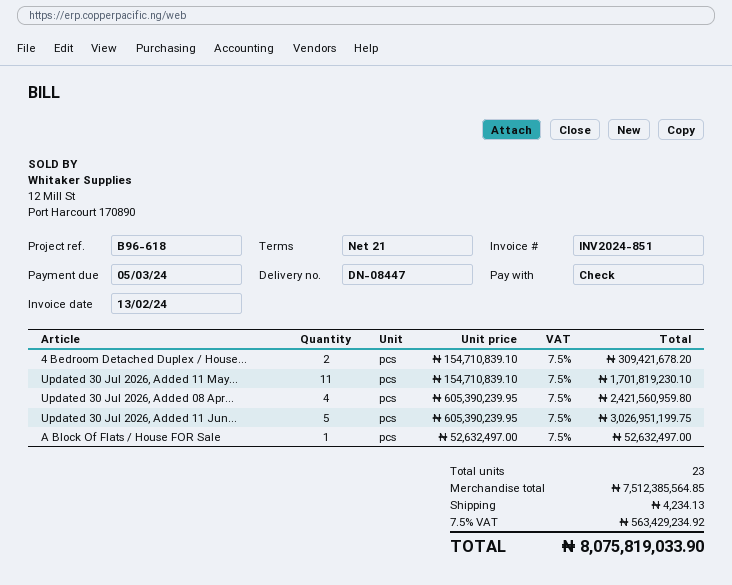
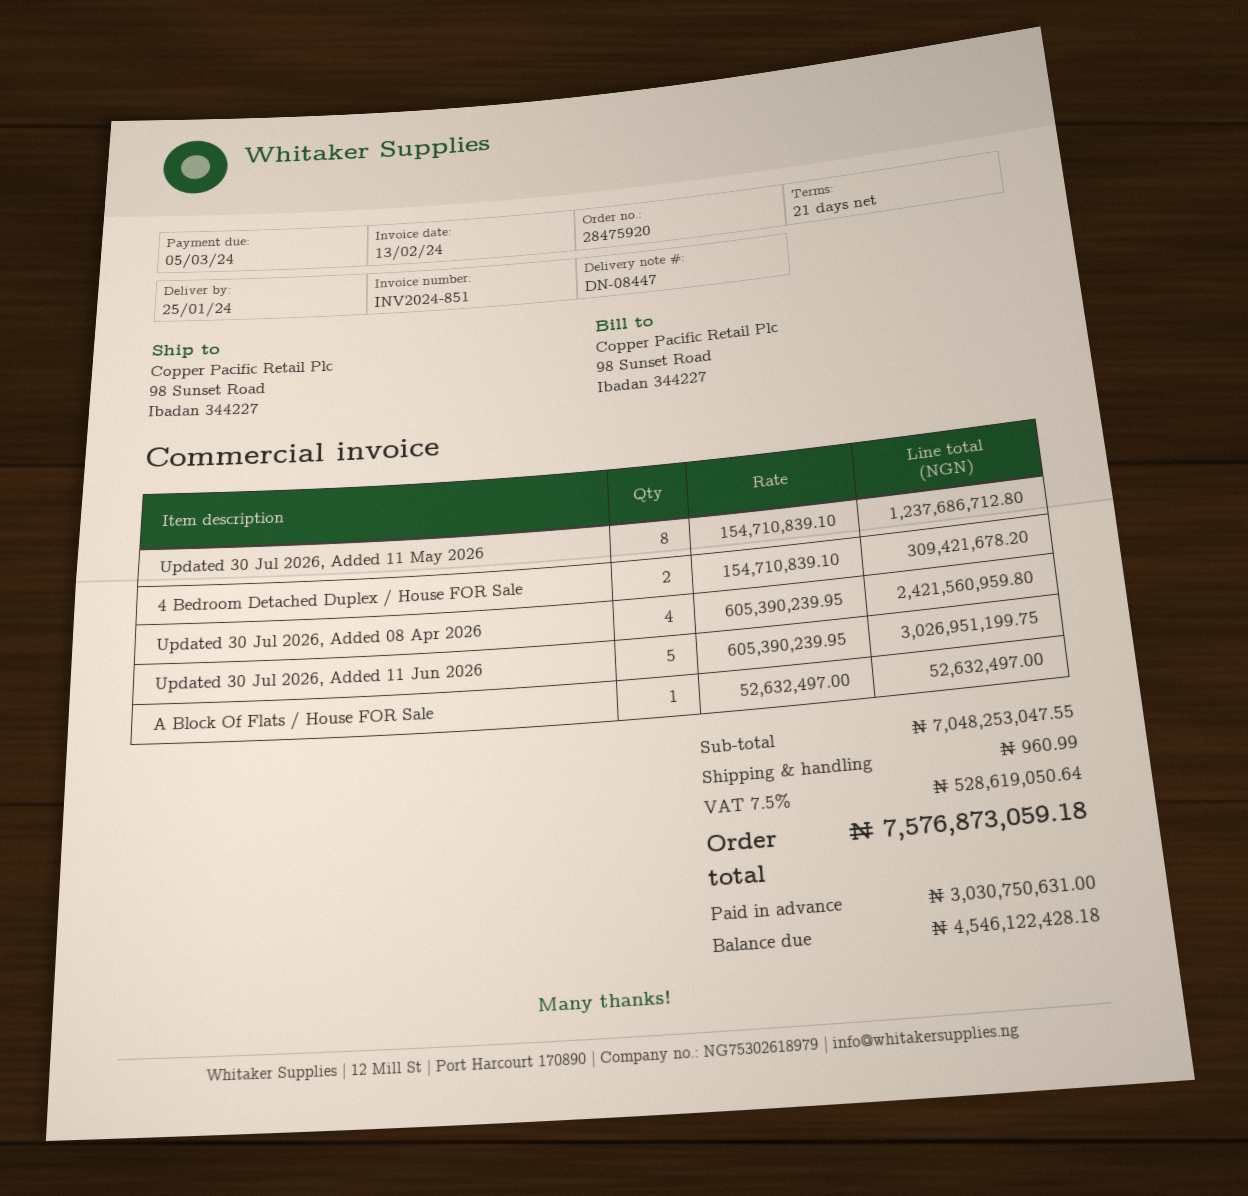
Updated 30 Jul 2026, Added 11 May...: 11 x 154710839.10 = 1701819230.10 -> 8 x 154710839.10 = 1237686712.80
subtotal: 7512385564.85 -> 7048253047.55
shipping: 4234.13 -> 960.99
tax: 7.5% = 563429234.92 -> 7.5% = 528619050.64
total: 8075819033.90 -> 7576873059.18

